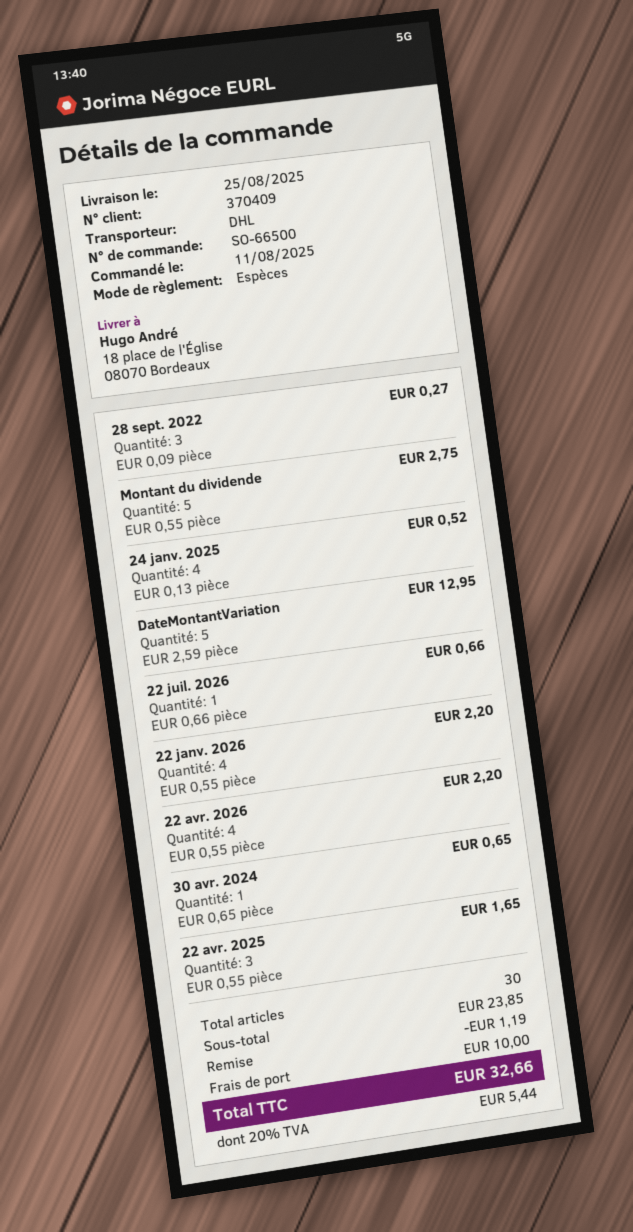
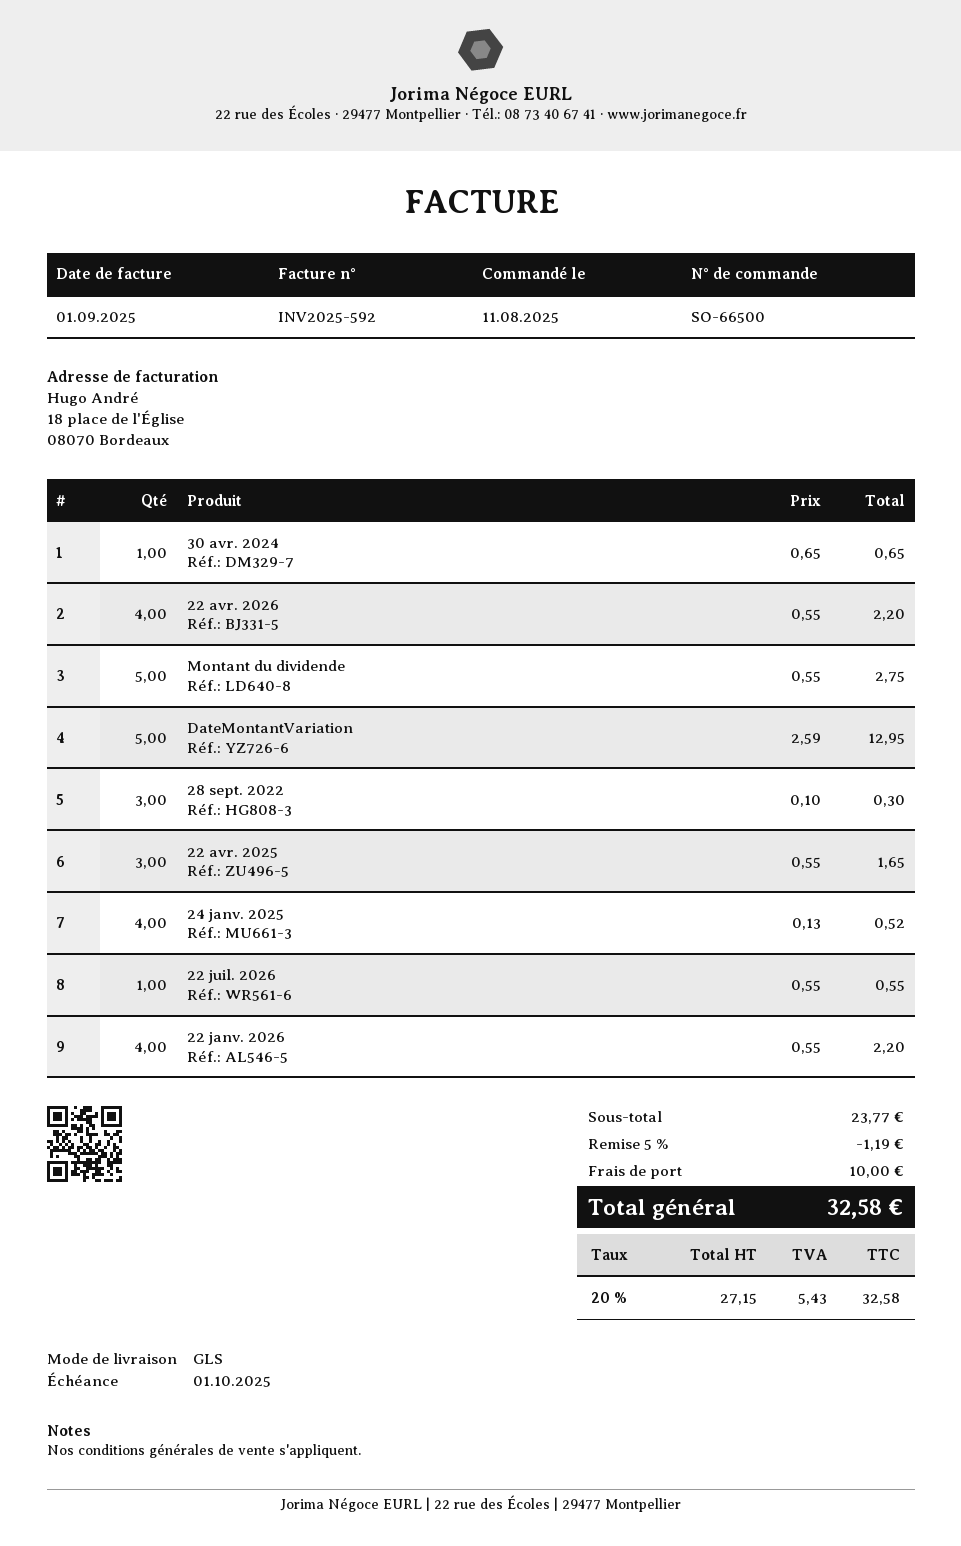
shipping method: DHL -> GLS
28 sept. 2022: 3 x 0.09 = 0.27 -> 3 x 0.10 = 0.30
22 juil. 2026: 1 x 0.66 = 0.66 -> 1 x 0.55 = 0.55
subtotal: 23.85 -> 23.77
tax: 20% = 5.44 -> 20% = 5.43
total: 32.66 -> 32.58

